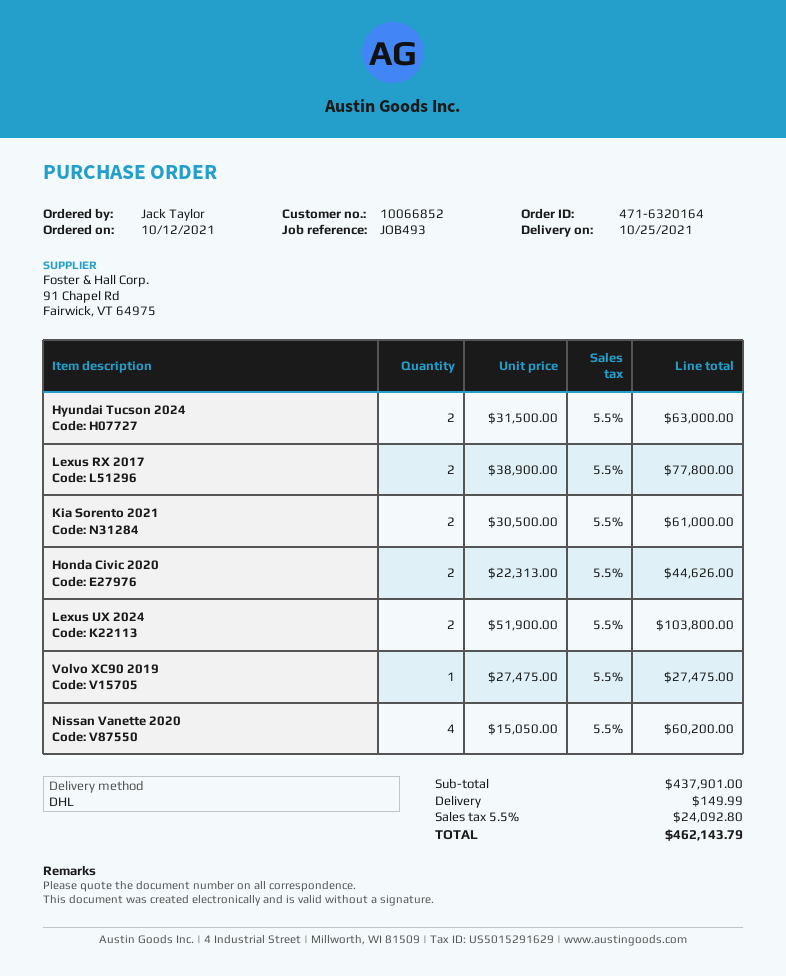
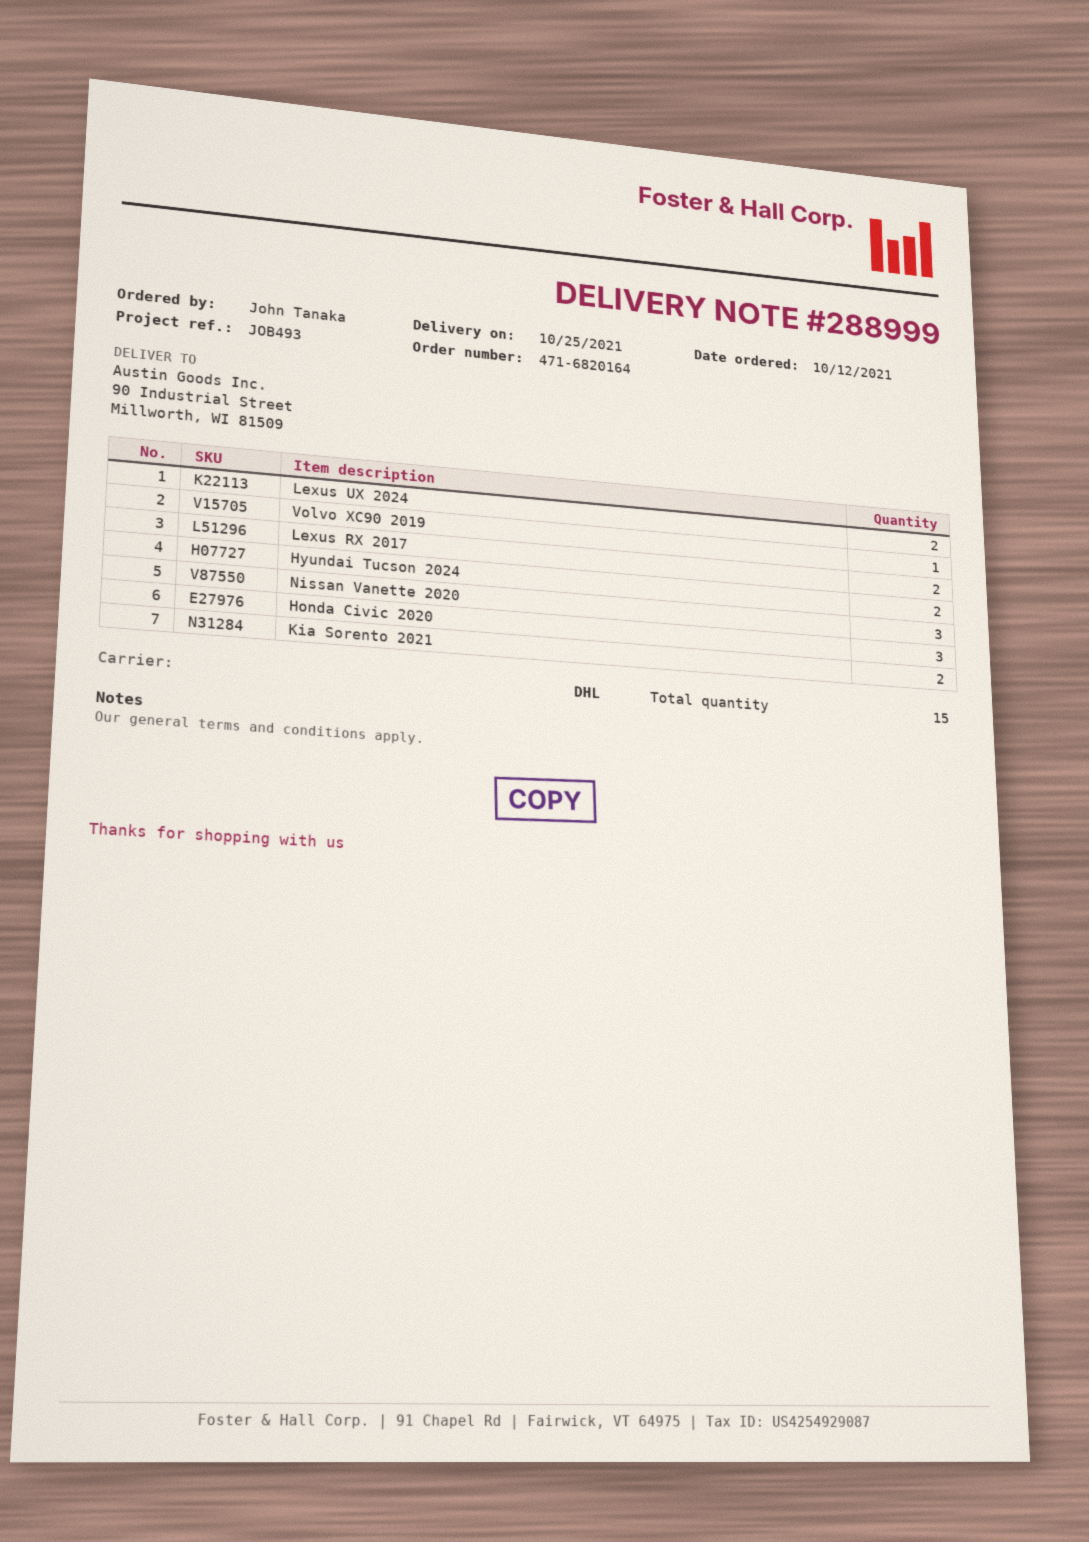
order number: 471-6320164 -> 471-6820164
ordered by: Jack Taylor -> John Tanaka
Honda Civic 2020: 2 -> 3
Nissan Vanette 2020: 4 -> 3

